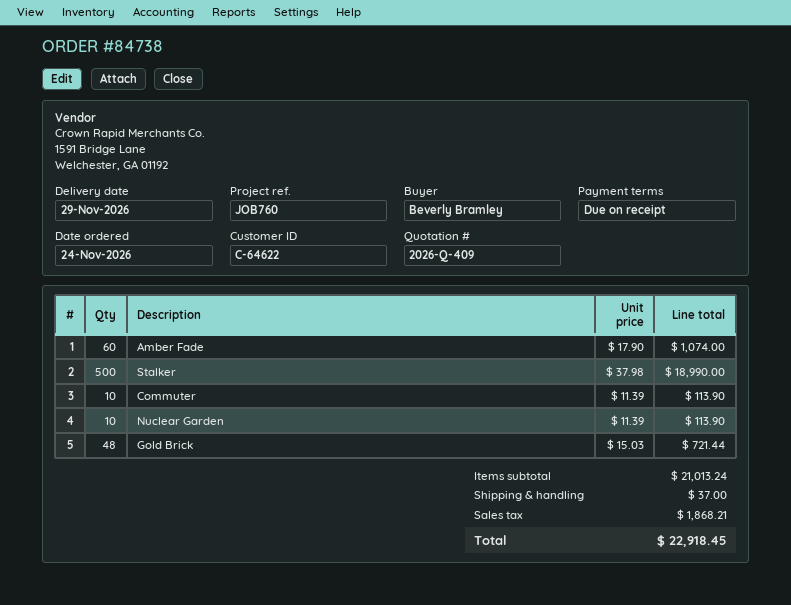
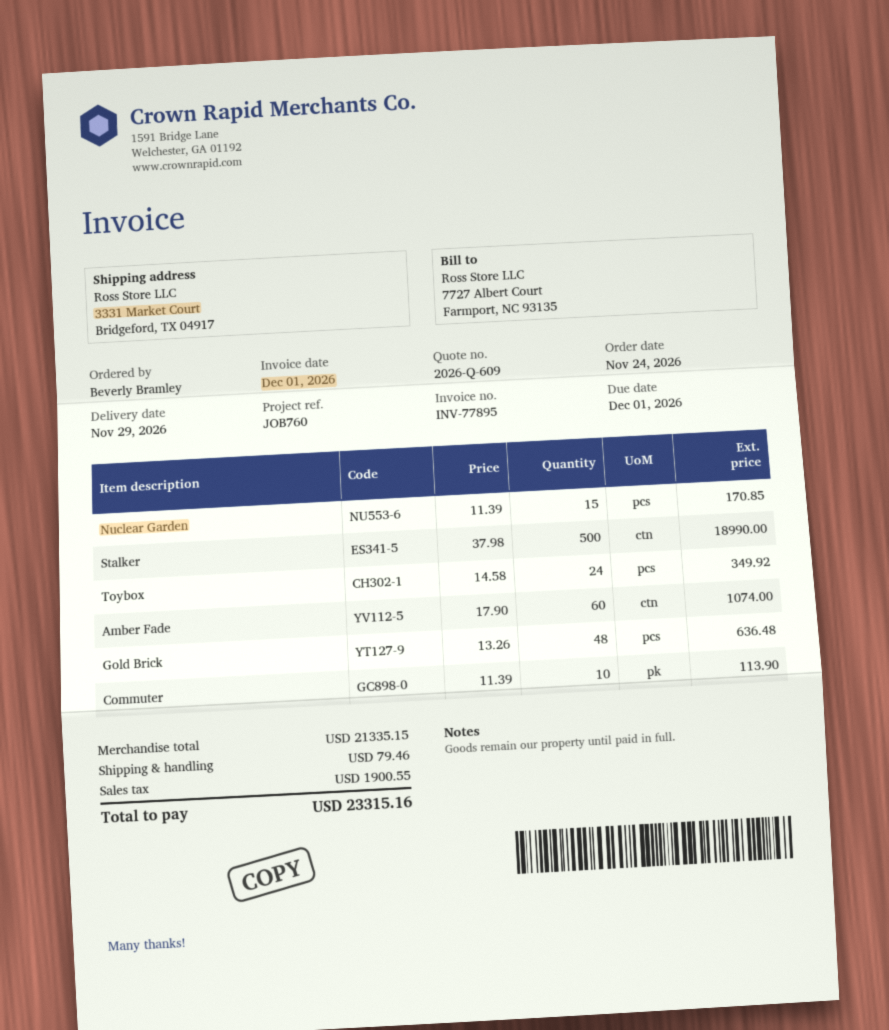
quote number: 2026-Q-409 -> 2026-Q-609
Nuclear Garden: 10 x 11.39 = 113.90 -> 15 x 11.39 = 170.85
Gold Brick: 48 x 15.03 = 721.44 -> 48 x 13.26 = 636.48
Toybox: none -> 24 x 14.58 = 349.92
subtotal: 21013.24 -> 21335.15
shipping: 37.00 -> 79.46
tax: 1868.21 -> 1900.55
total: 22918.45 -> 23315.16

